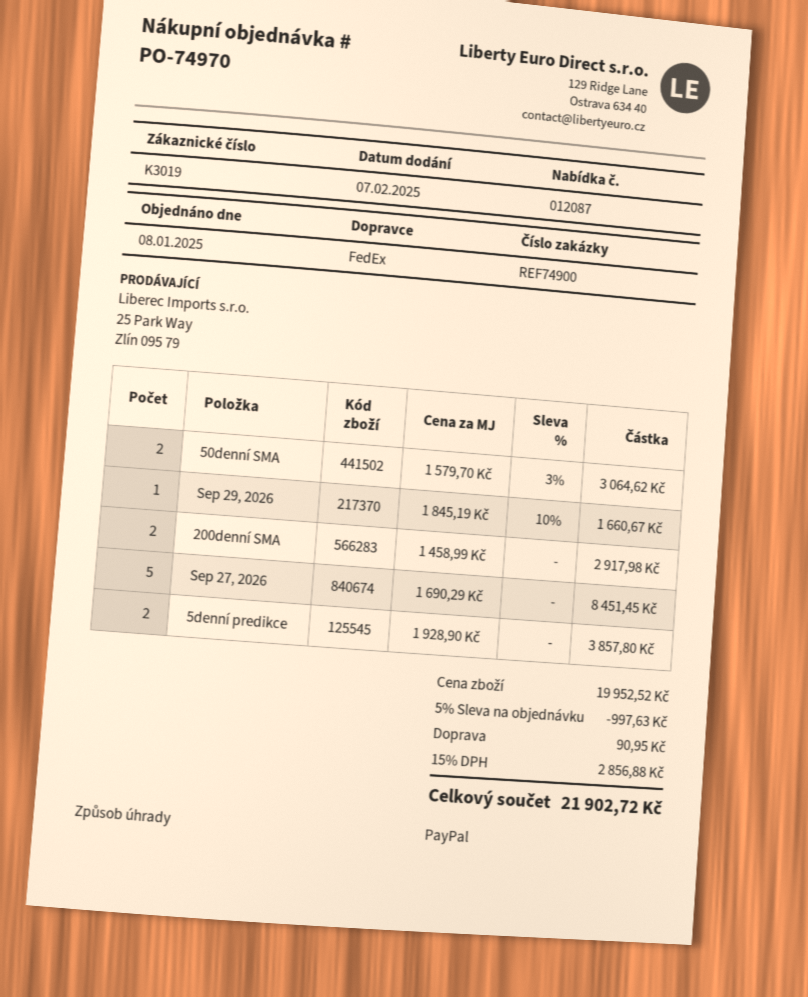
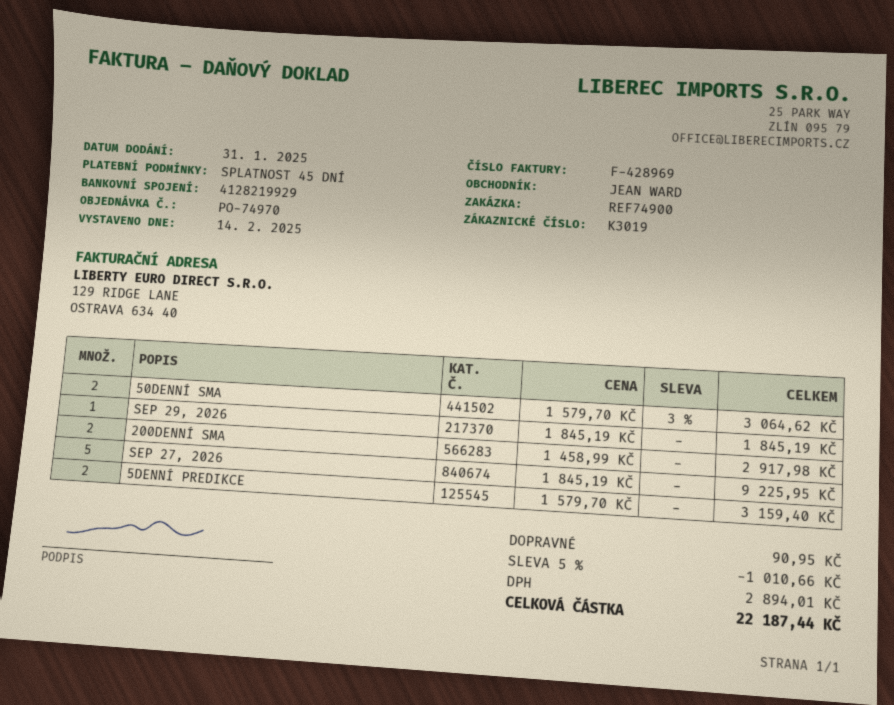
delivery date: 2025-02-07 -> 2025-01-31
Sep 29, 2026: 1 x 1845.19 - 10% = 1660.67 -> 1 x 1845.19 = 1845.19
Sep 27, 2026: 5 x 1690.29 = 8451.45 -> 5 x 1845.19 = 9225.95
5denní predikce: 2 x 1928.90 = 3857.80 -> 2 x 1579.70 = 3159.40
discount: 5% = 997.63 -> 5% = 1010.66
tax: 2856.88 -> 2894.01
total: 21902.72 -> 22187.44

